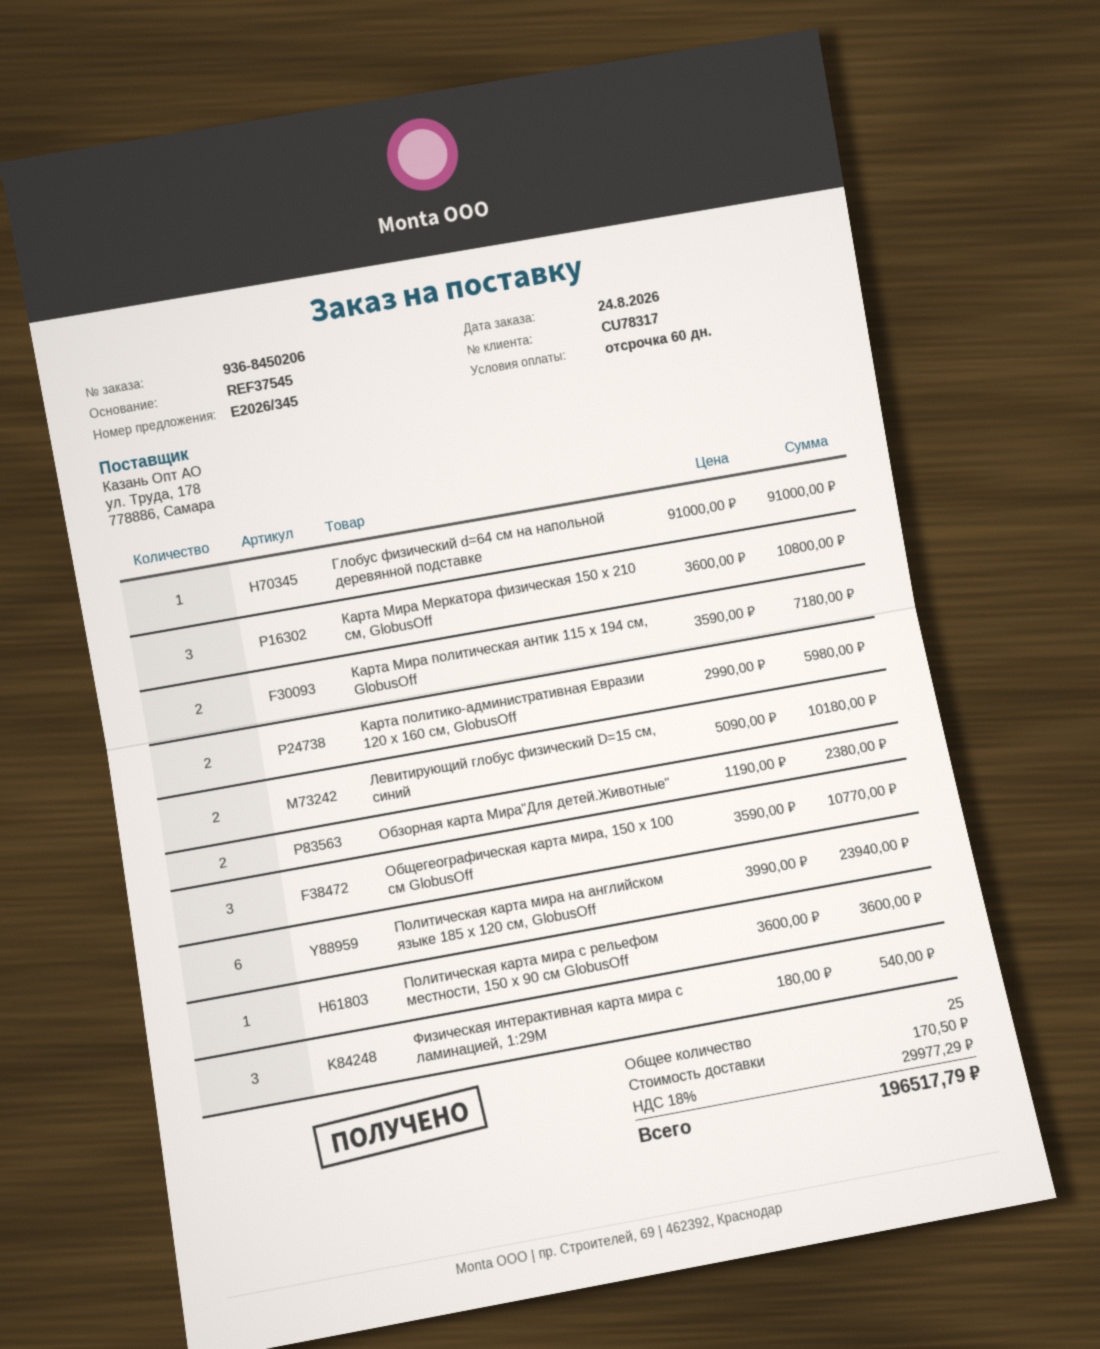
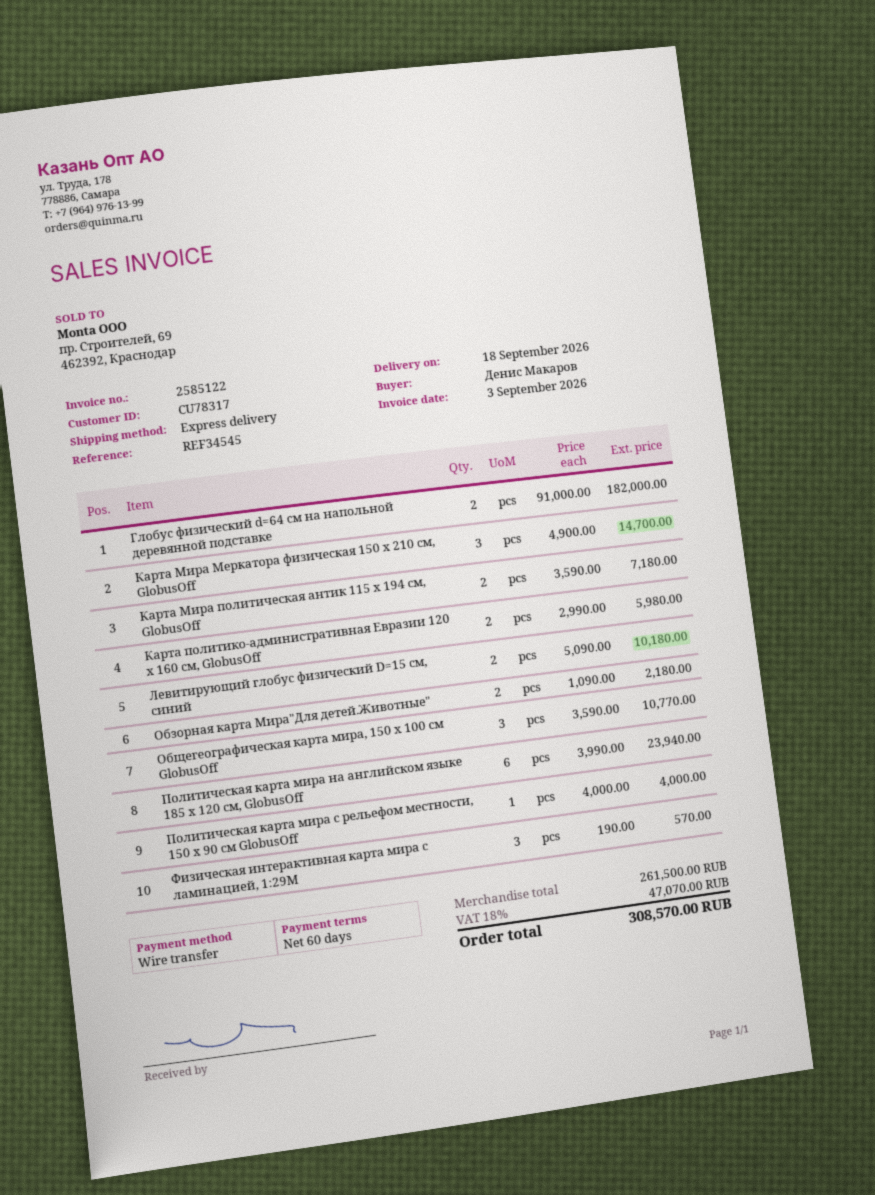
reference: REF37545 -> REF34545
Глобус физический d=64 см на напольной деревянной подставке: 1 x 91000.00 = 91000.00 -> 2 x 91000.00 = 182000.00
Карта Мира Меркатора физическая 150 х 210 см, GlobusOff: 3 x 3600.00 = 10800.00 -> 3 x 4900.00 = 14700.00
Обзорная карта Мира"Для детей.Животные": 2 x 1190.00 = 2380.00 -> 2 x 1090.00 = 2180.00
Политическая карта мира с рельефом местности, 150 х 90 см GlobusOff: 1 x 3600.00 = 3600.00 -> 1 x 4000.00 = 4000.00
Физическая интерактивная карта мира с ламинацией, 1:29М: 3 x 180.00 = 540.00 -> 3 x 190.00 = 570.00
shipping: 170.50 -> none
tax: 18% = 29977.29 -> 18% = 47070.00
total: 196517.79 -> 308570.00

